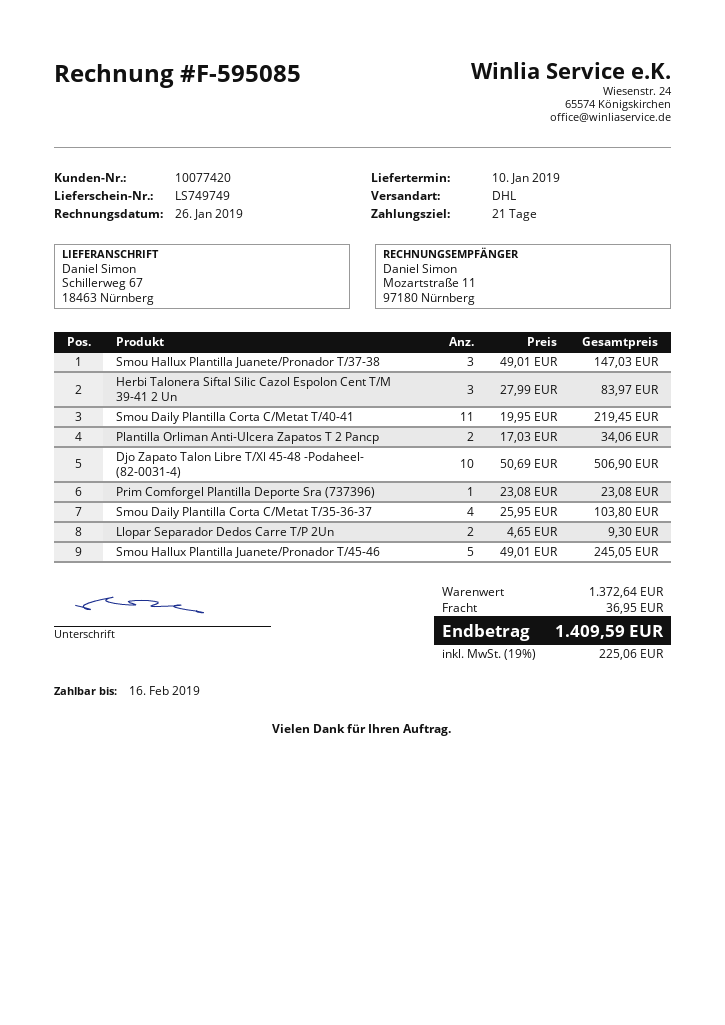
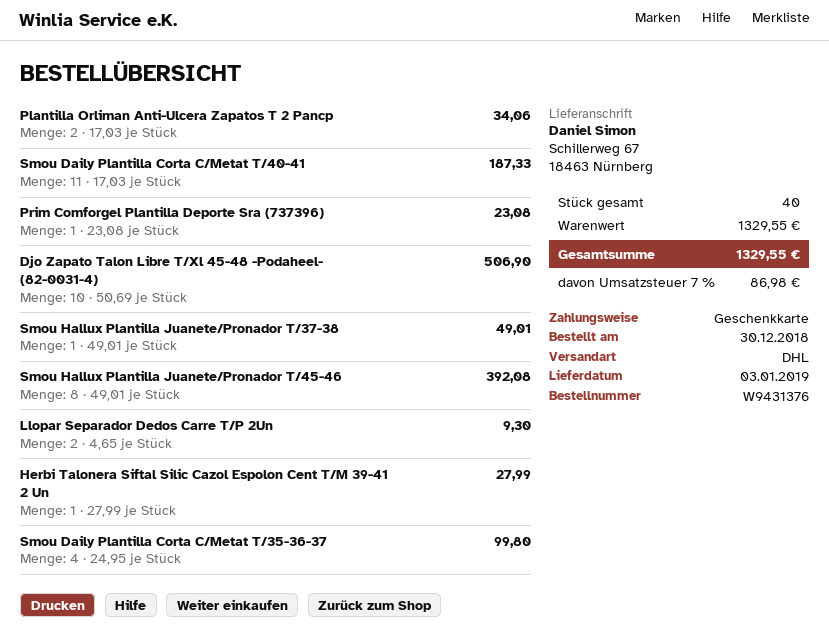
delivery date: 2019-01-10 -> 2019-01-03
Smou Hallux Plantilla Juanete/Pronador T/37-38: 3 x 49.01 = 147.03 -> 1 x 49.01 = 49.01
Herbi Talonera Siftal Silic Cazol Espolon Cent T/M 39-41 2 Un: 3 x 27.99 = 83.97 -> 1 x 27.99 = 27.99
Smou Daily Plantilla Corta C/Metat T/40-41: 11 x 19.95 = 219.45 -> 11 x 17.03 = 187.33
Smou Daily Plantilla Corta C/Metat T/35-36-37: 4 x 25.95 = 103.80 -> 4 x 24.95 = 99.80
Smou Hallux Plantilla Juanete/Pronador T/45-46: 5 x 49.01 = 245.05 -> 8 x 49.01 = 392.08
subtotal: 1372.64 -> 1329.55
shipping: 36.95 -> none
tax: 19% = 225.06 -> 7% = 86.98
total: 1409.59 -> 1329.55

